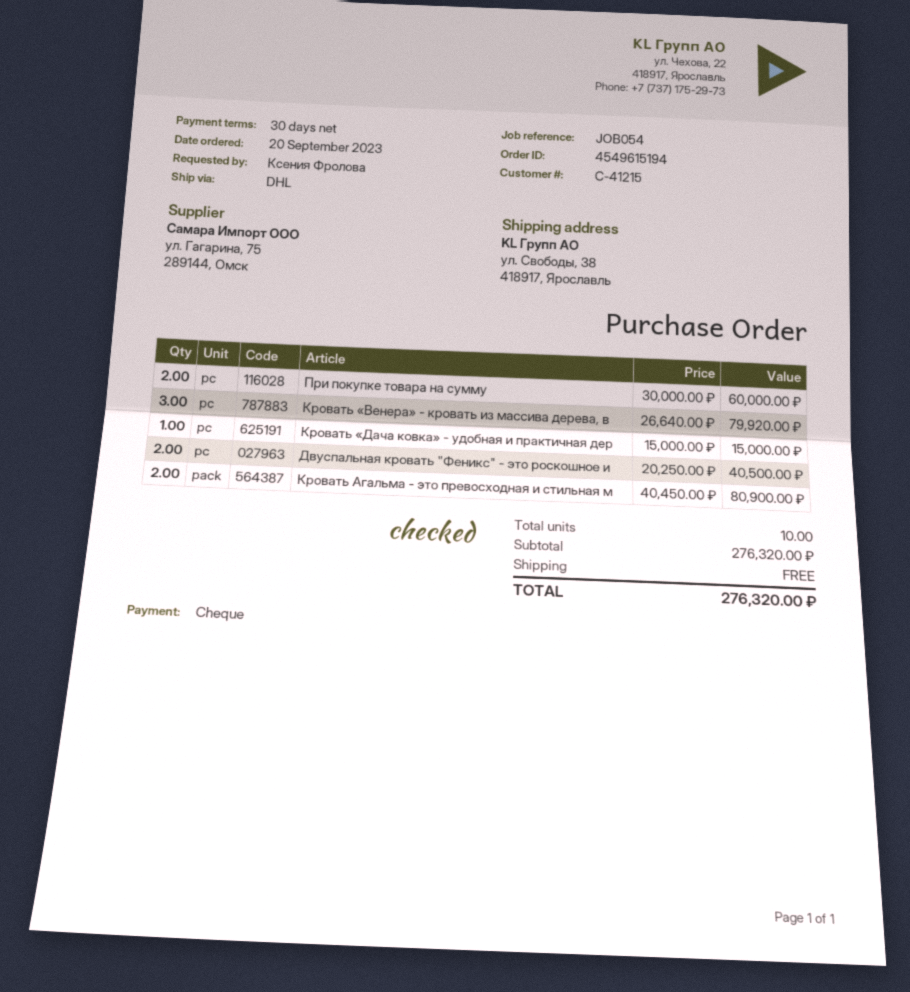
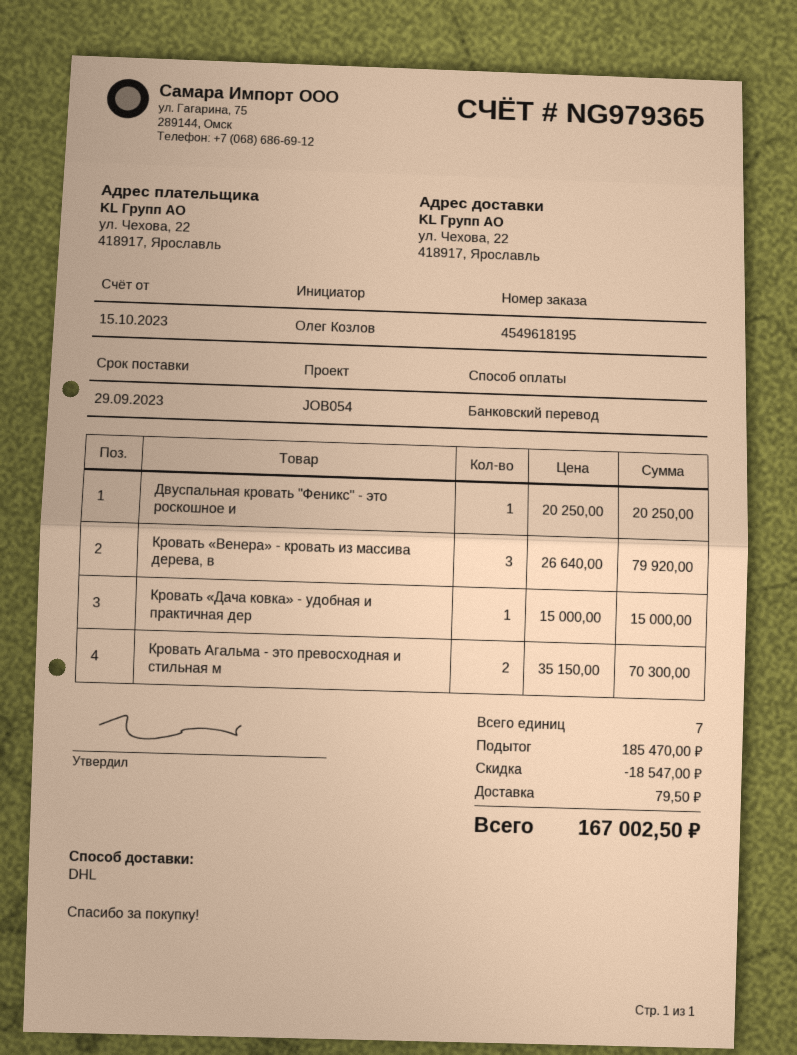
order number: 4549615194 -> 4549618195
ordered by: Ксения Фролова -> Олег Козлов
payment method: cheque -> bank transfer
ship to: ул. Свободы, 38, 418917, Ярославль -> ул. Чехова, 22, 418917, Ярославль
При покупке товара на сумму: 2 x 30000.00 = 60000.00 -> none
Двуспальная кровать "Феникс" - это роскошное и: 2 x 20250.00 = 40500.00 -> 1 x 20250.00 = 20250.00
Кровать Агальма - это превосходная и стильная м: 2 x 40450.00 = 80900.00 -> 2 x 35150.00 = 70300.00
total quantity: 10 -> 7
subtotal: 276320.00 -> 185470.00
discount: none -> 18547.00
shipping: 0.00 -> 79.50
total: 276320.00 -> 167002.50

